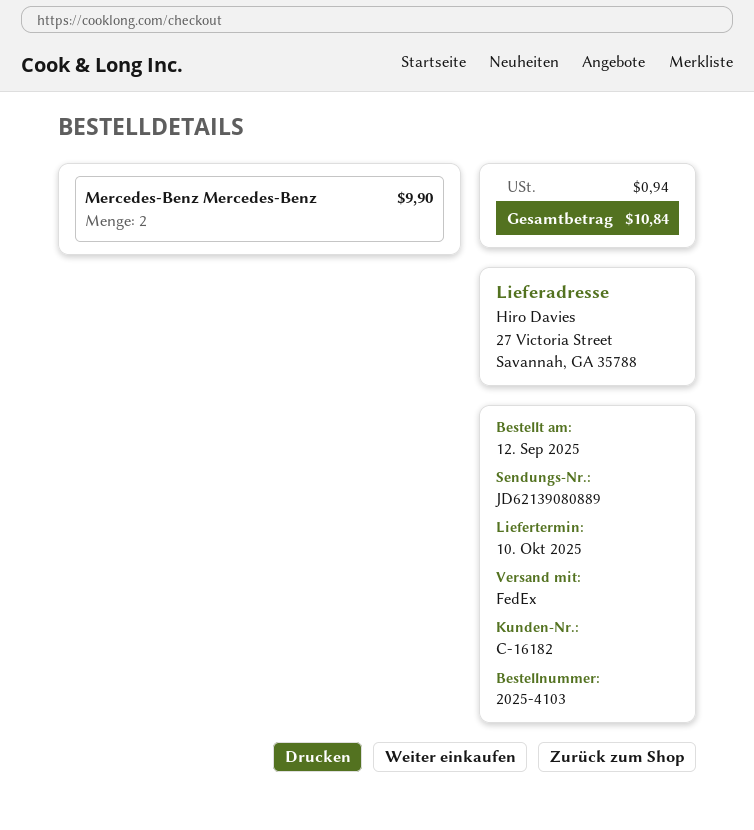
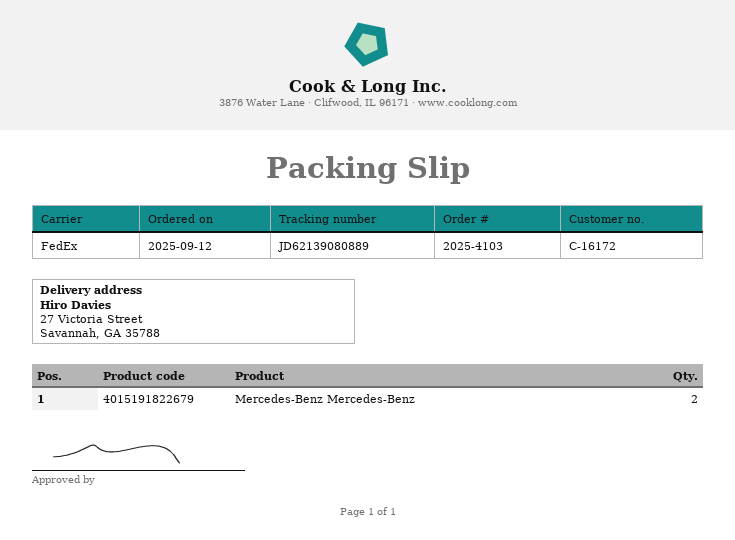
customer number: C-16182 -> C-16172

